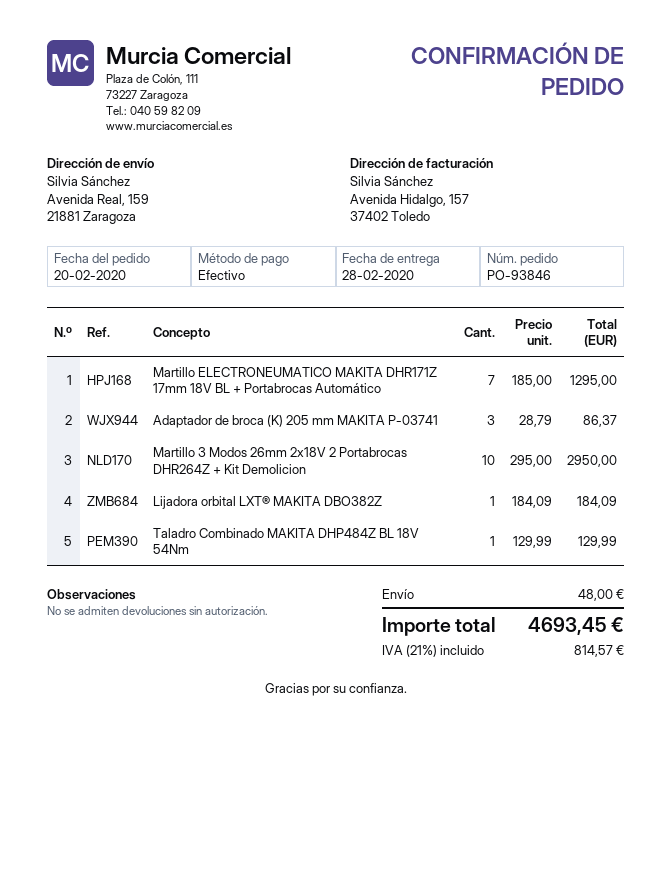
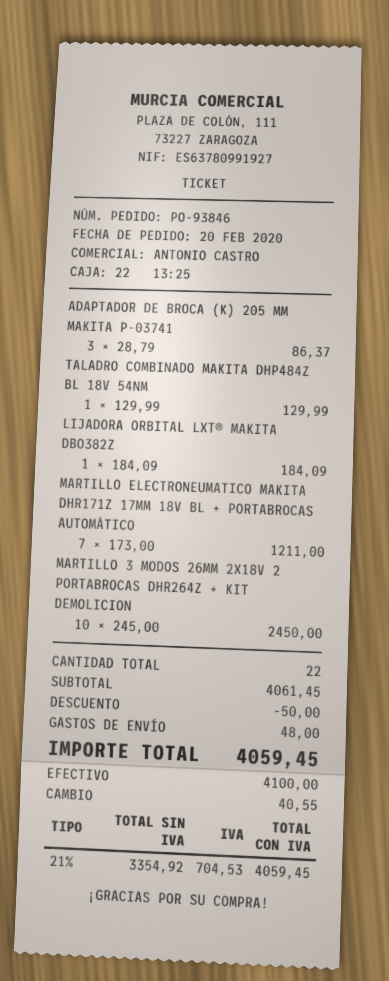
Martillo ELECTRONEUMATICO MAKITA DHR171Z 17mm 18V BL + Portabrocas Automático: 7 x 185.00 = 1295.00 -> 7 x 173.00 = 1211.00
Martillo 3 Modos 26mm 2x18V 2 Portabrocas DHR264Z + Kit Demolicion: 10 x 295.00 = 2950.00 -> 10 x 245.00 = 2450.00
discount: none -> 50.00
tax: 21% = 814.57 -> 21% = 704.53
total: 4693.45 -> 4059.45

